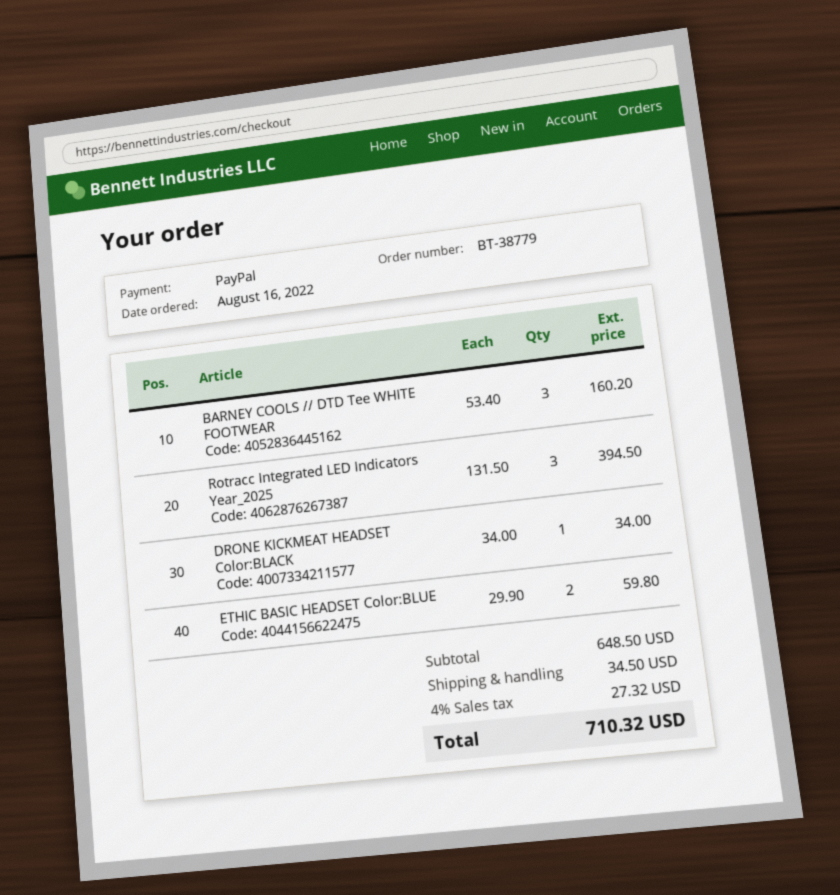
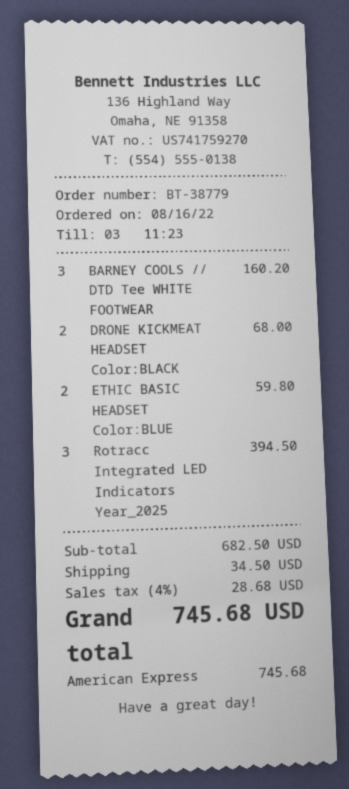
payment method: PayPal -> American Express
DRONE KICKMEAT HEADSET Color:BLACK: 1 for 34.00 -> 2 for 68.00
subtotal: 648.50 -> 682.50
tax: 4% = 27.32 -> 4% = 28.68
total: 710.32 -> 745.68

